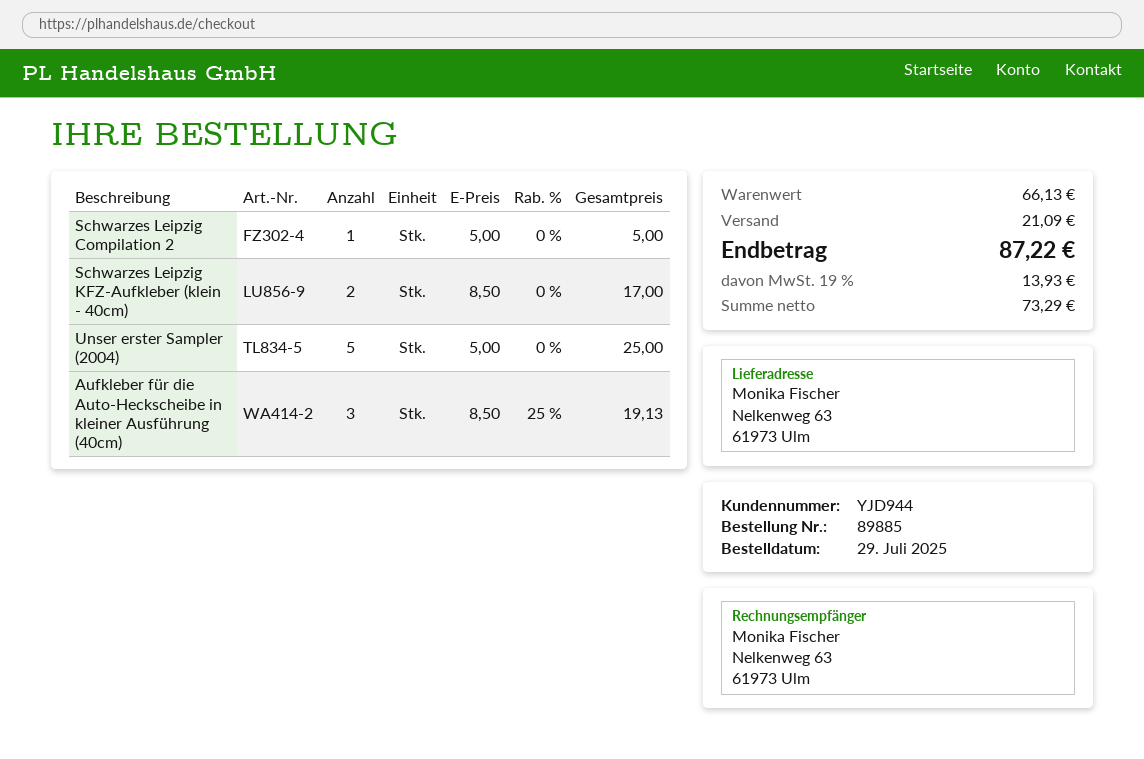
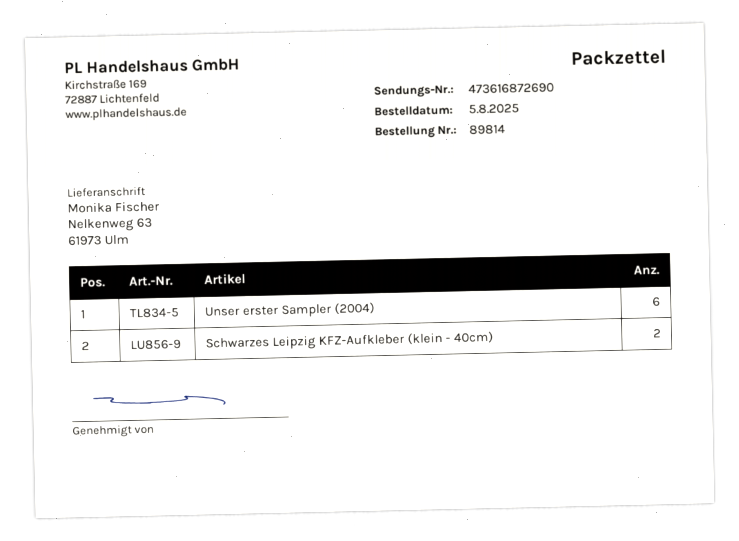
order number: 89885 -> 89814
order date: 2025-07-29 -> 2025-08-05
Schwarzes Leipzig Compilation 2: 1 -> none
Unser erster Sampler (2004): 5 -> 6
Aufkleber für die Auto-Heckscheibe in kleiner Ausführung (40cm): 3 -> none

